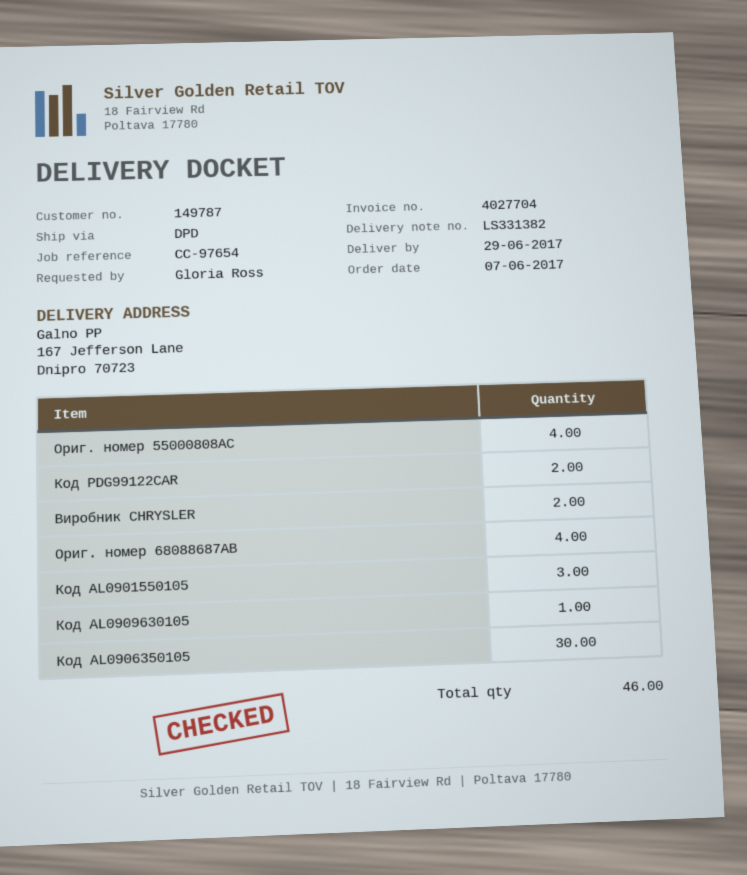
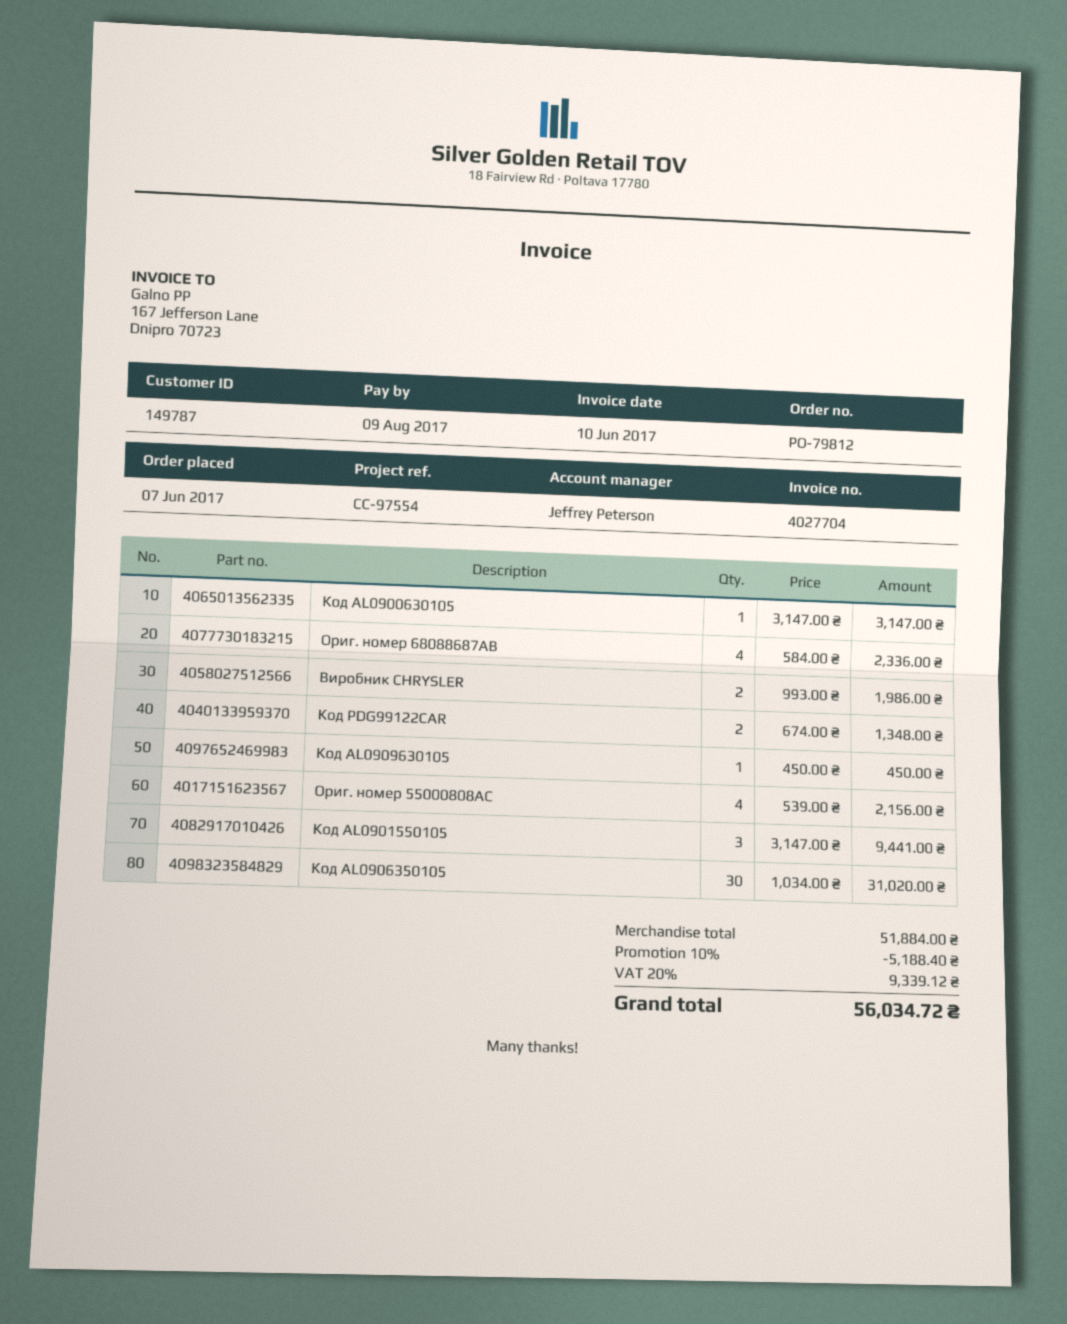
reference: CC-97654 -> CC-97554
Код AL0900630105: none -> 1

